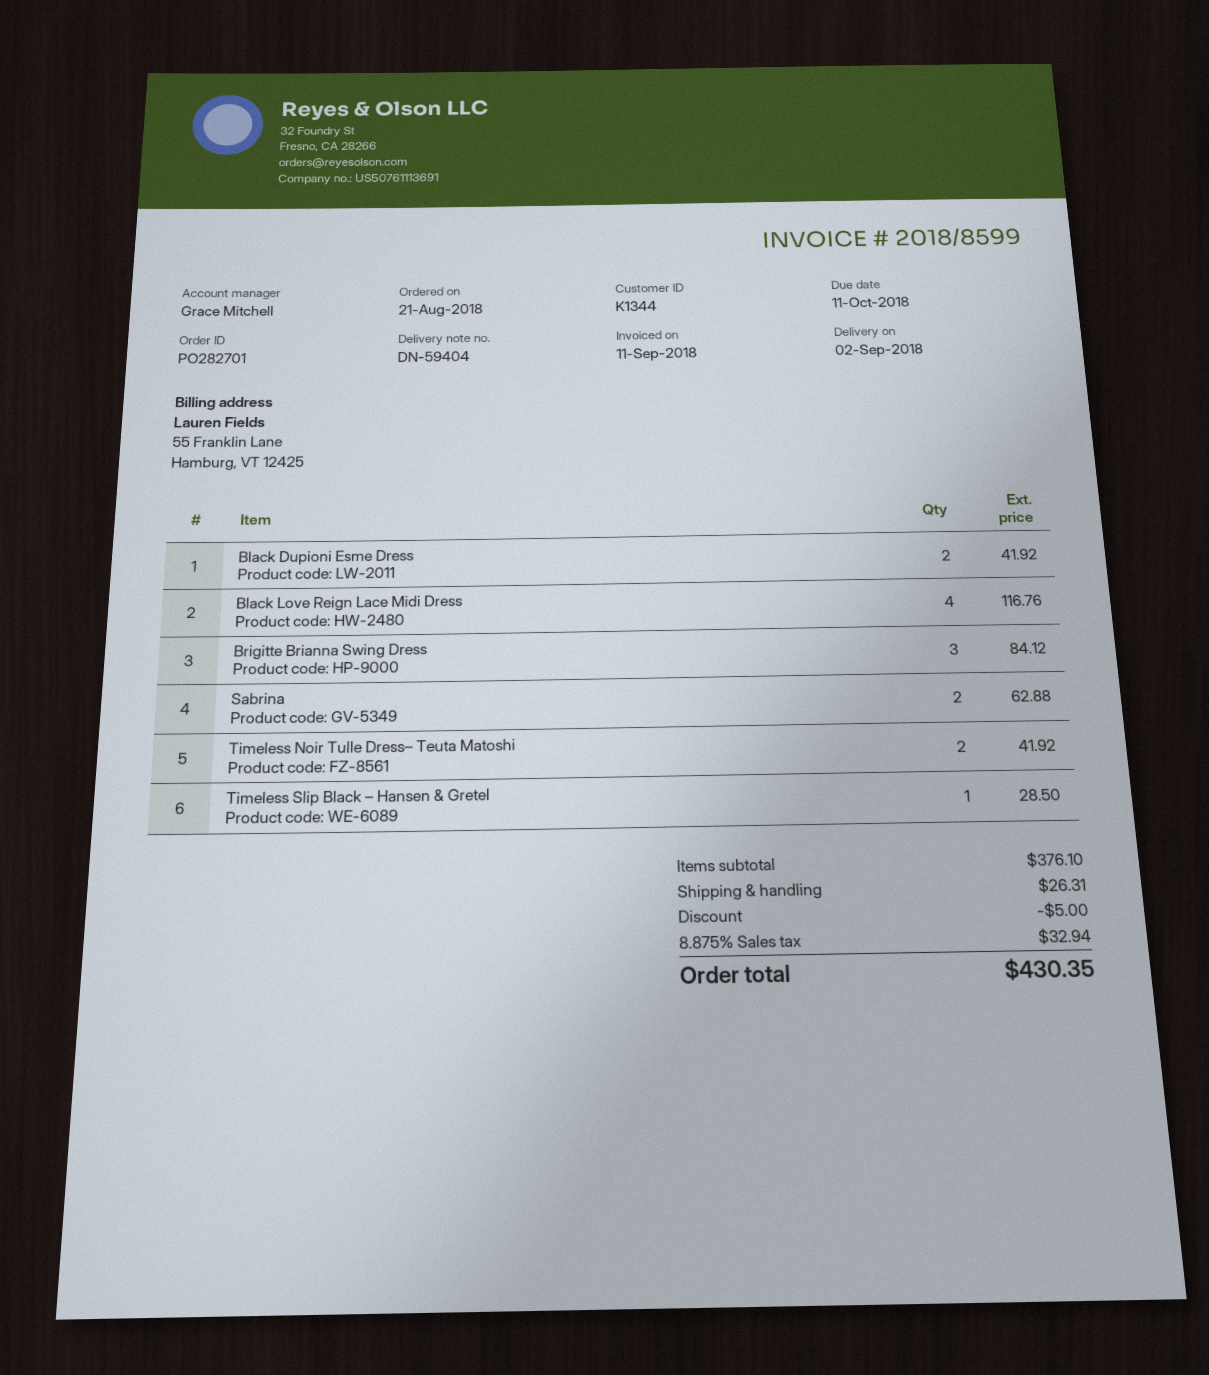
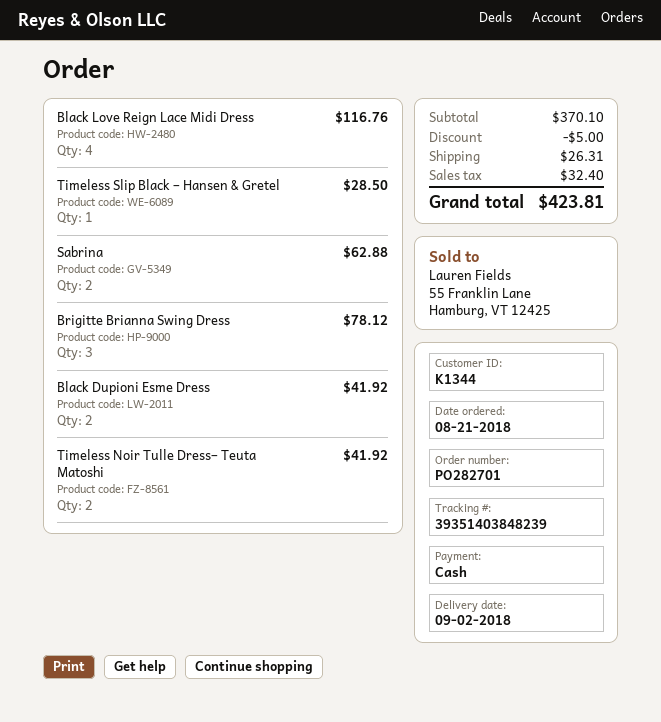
Brigitte Brianna Swing Dress: 3 for 84.12 -> 3 for 78.12
subtotal: 376.10 -> 370.10
tax: 32.94 -> 32.40
total: 430.35 -> 423.81

